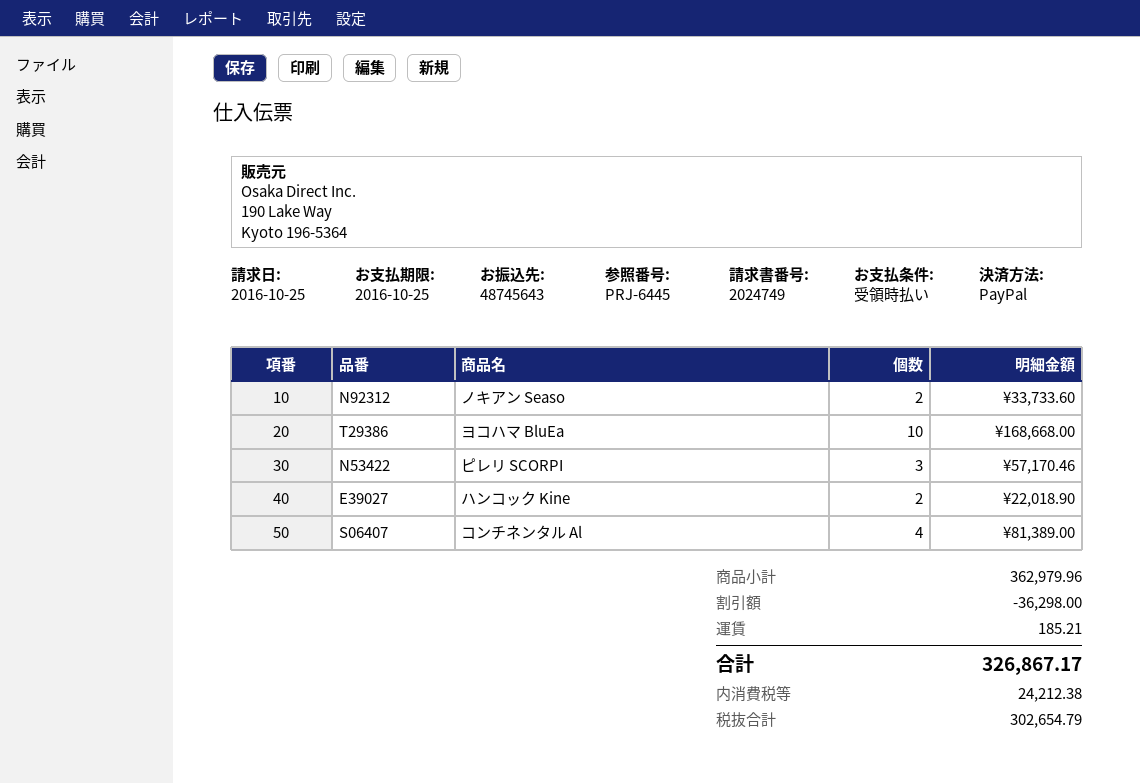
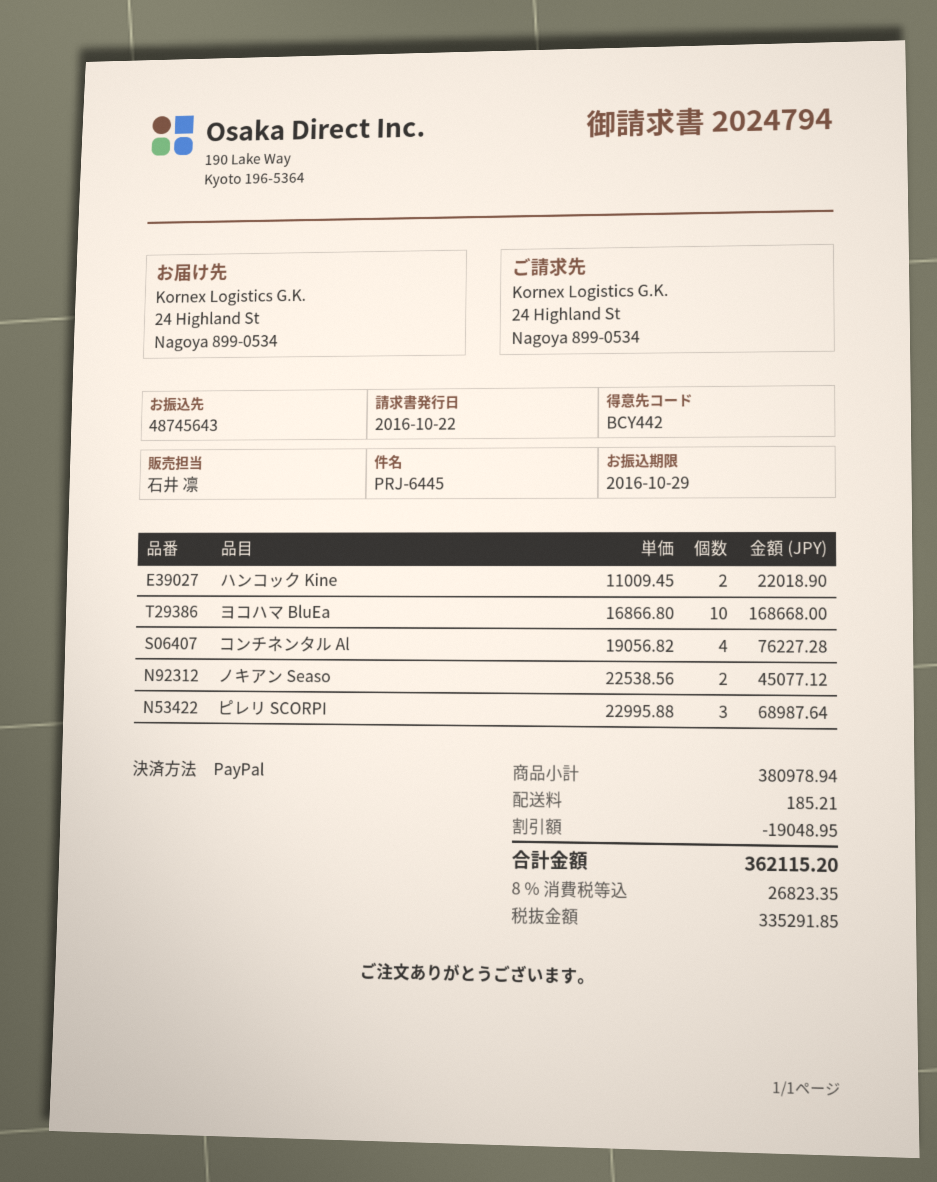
invoice number: 2024749 -> 2024794
invoice date: 2016-10-25 -> 2016-10-22
due date: 2016-10-25 -> 2016-10-29
ノキアン Seaso: 2 for 33733.60 -> 2 for 45077.12
ピレリ SCORPI: 3 for 57170.46 -> 3 for 68987.64
コンチネンタル Al: 4 for 81389.00 -> 4 for 76227.28
subtotal: 362979.96 -> 380978.94
discount: 36298.00 -> 19048.95
net: 302654.79 -> 335291.85
tax: 24212.38 -> 26823.35
total: 326867.17 -> 362115.20

